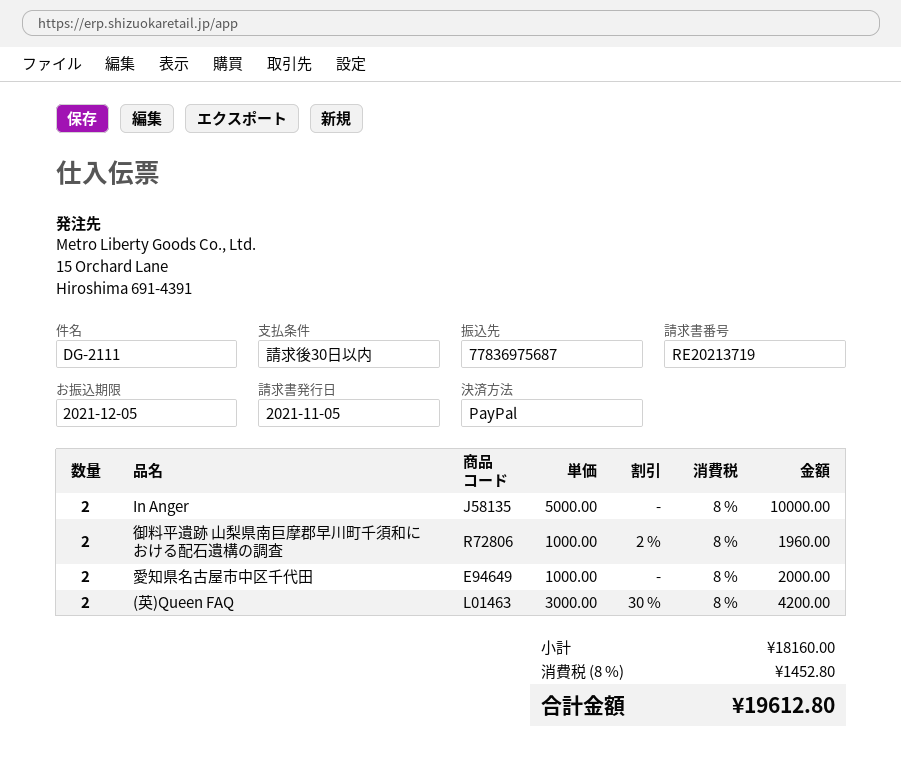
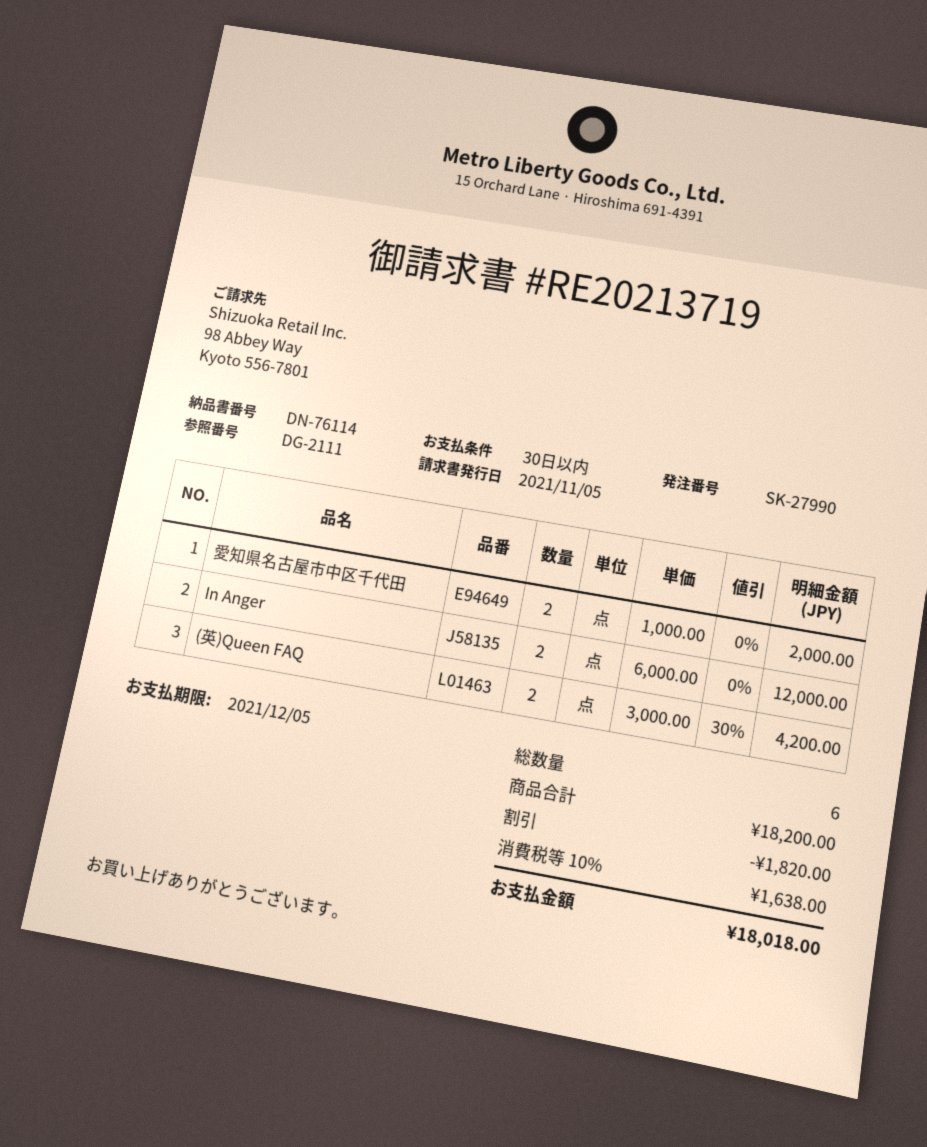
In Anger: 2 x 5000.00 = 10000.00 -> 2 x 6000.00 = 12000.00
御料平遺跡 山梨県南巨摩郡早川町千須和における配石遺構の調査: 2 x 1000.00 - 2% = 1960.00 -> none
subtotal: 18160.00 -> 18200.00
discount: none -> 1820.00
tax: 8% = 1452.80 -> 10% = 1638.00
total: 19612.80 -> 18018.00

